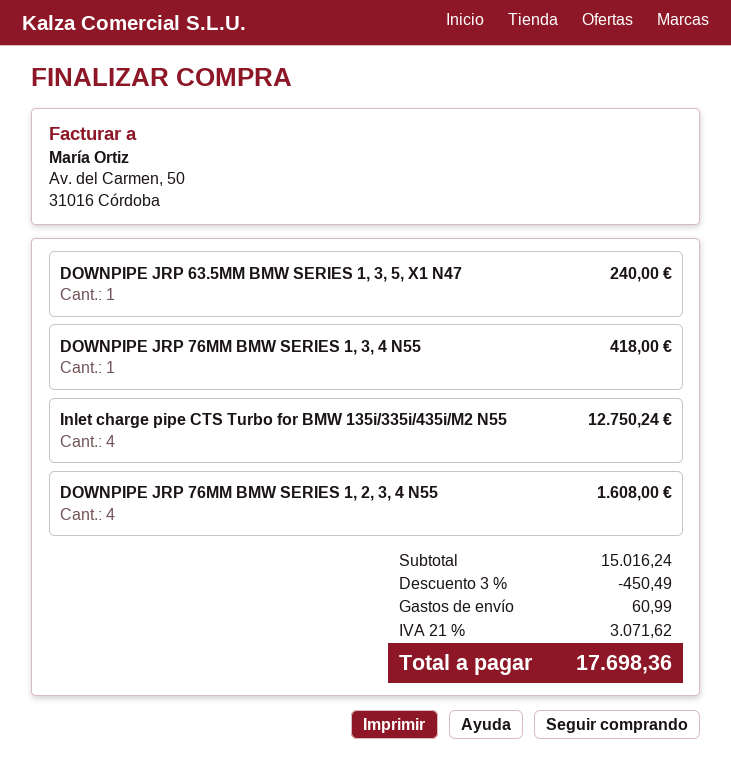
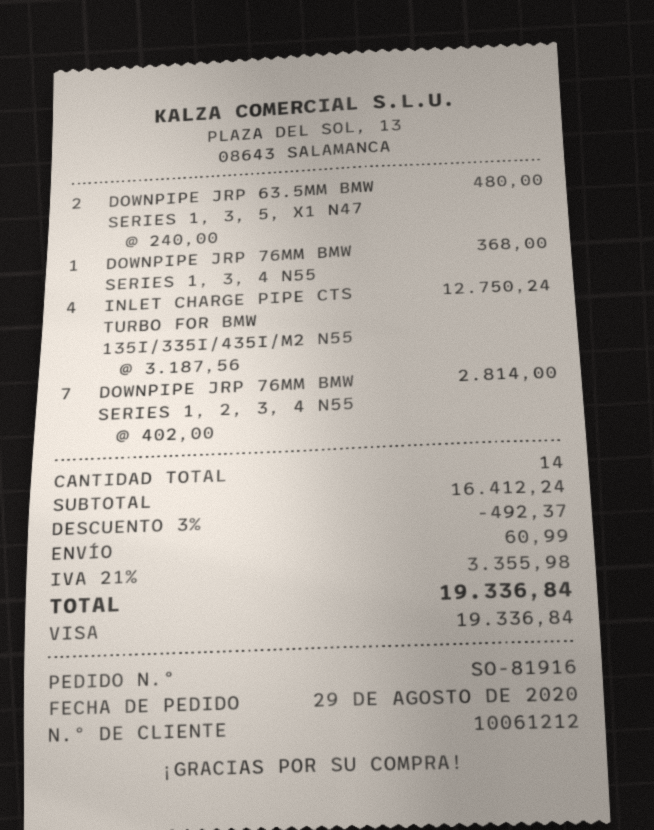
DOWNPIPE JRP 63.5MM BMW SERIES 1, 3, 5, X1 N47: 1 for 240.00 -> 2 for 480.00
DOWNPIPE JRP 76MM BMW SERIES 1, 3, 4 N55: 1 for 418.00 -> 1 for 368.00
DOWNPIPE JRP 76MM BMW SERIES 1, 2, 3, 4 N55: 4 for 1608.00 -> 7 for 2814.00
subtotal: 15016.24 -> 16412.24
discount: 3% = 450.49 -> 3% = 492.37
tax: 21% = 3071.62 -> 21% = 3355.98
total: 17698.36 -> 19336.84

